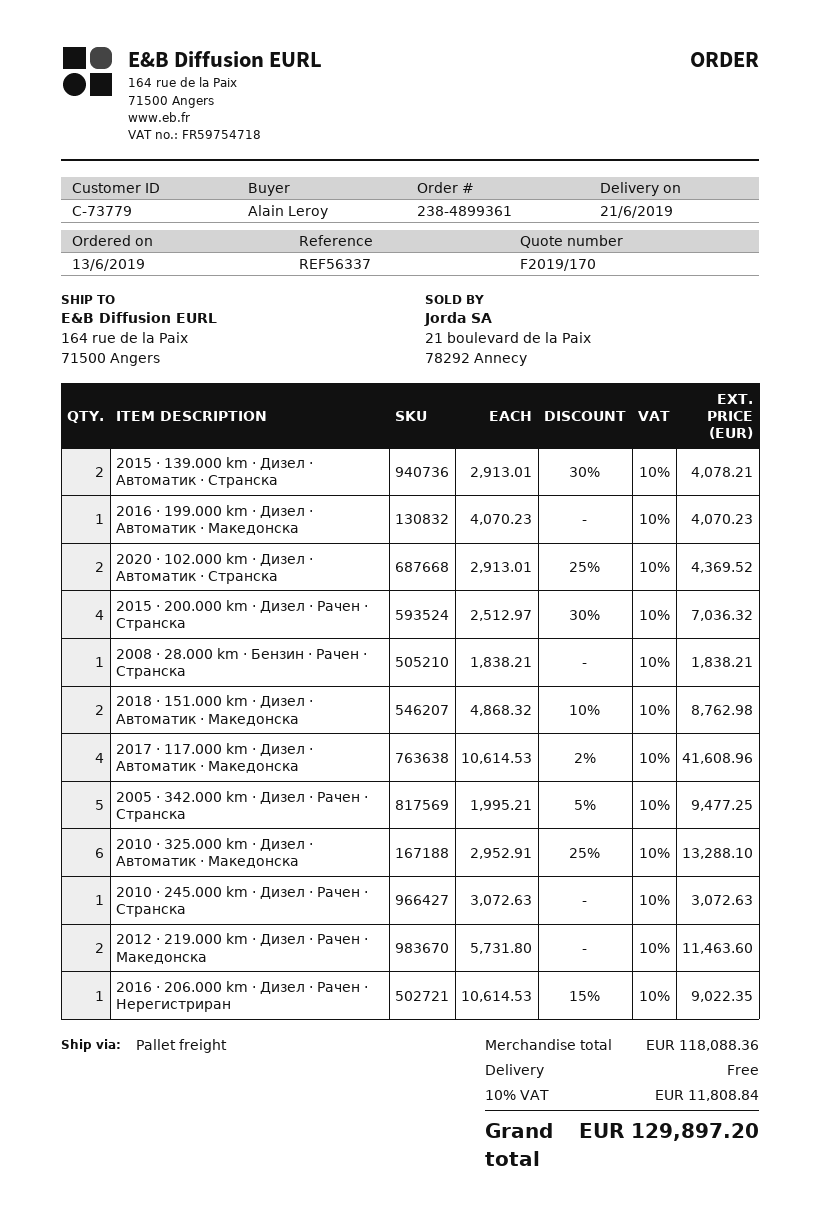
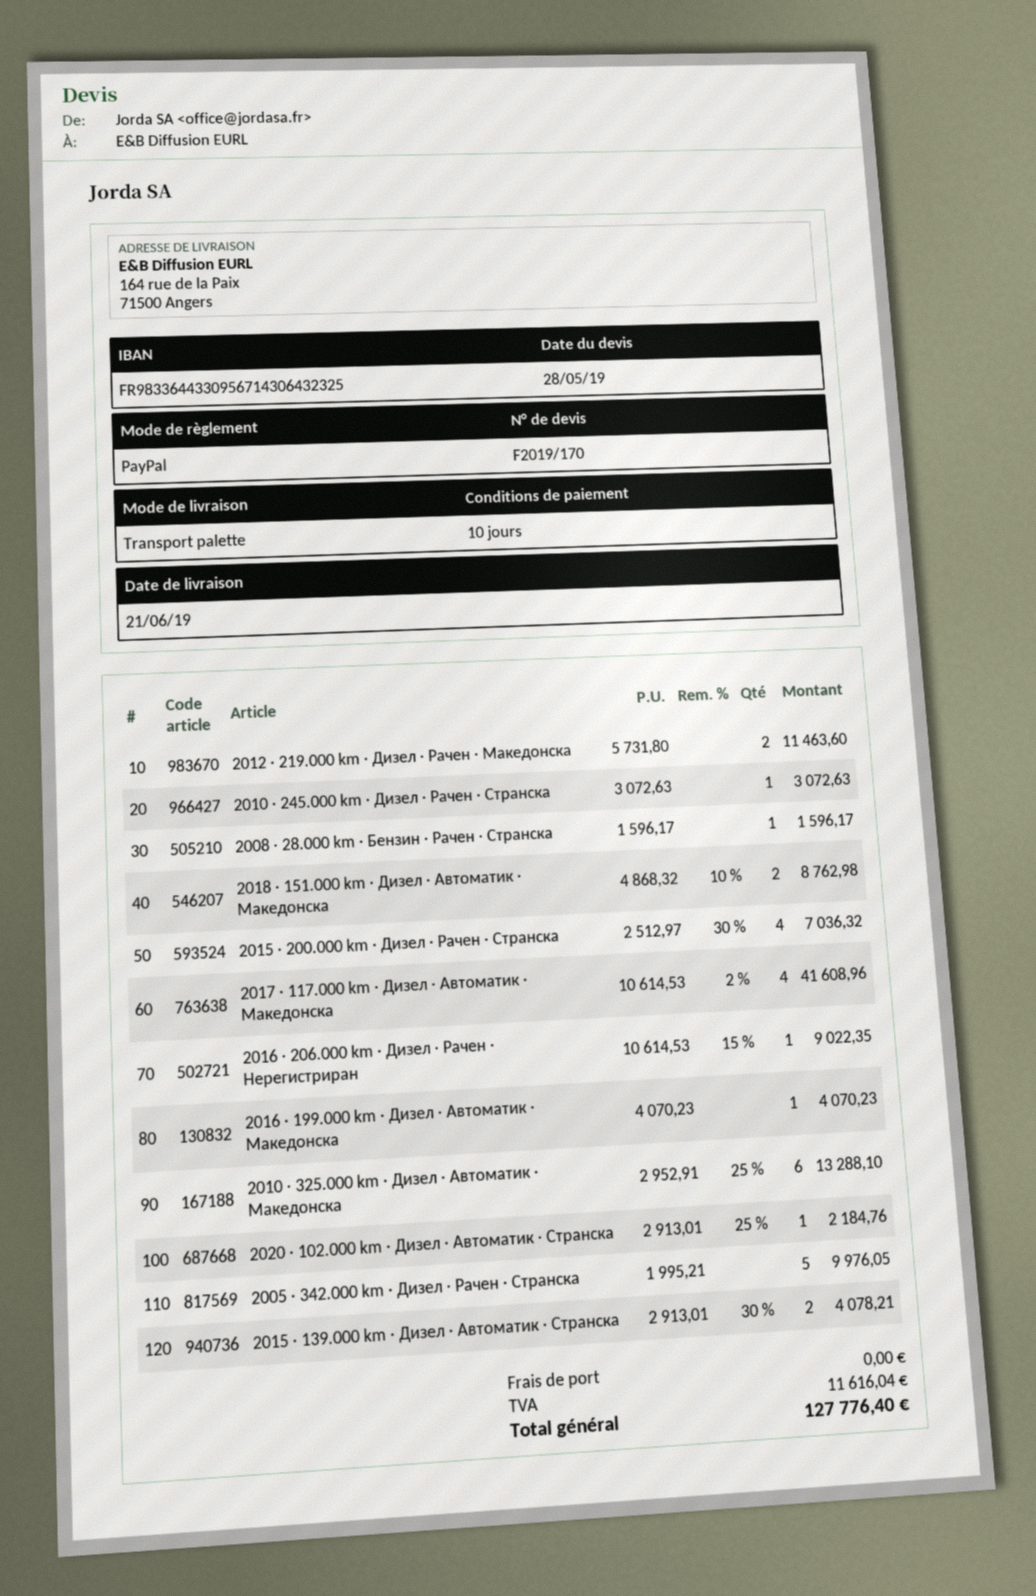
2020 · 102.000 km · Дизел · Автоматик · Странска: 2 x 2913.01 - 25% = 4369.52 -> 1 x 2913.01 - 25% = 2184.76
2008 · 28.000 km · Бензин · Рачен · Странска: 1 x 1838.21 = 1838.21 -> 1 x 1596.17 = 1596.17
2005 · 342.000 km · Дизел · Рачен · Странска: 5 x 1995.21 - 5% = 9477.25 -> 5 x 1995.21 = 9976.05
tax: 11808.84 -> 11616.04
total: 129897.20 -> 127776.40

